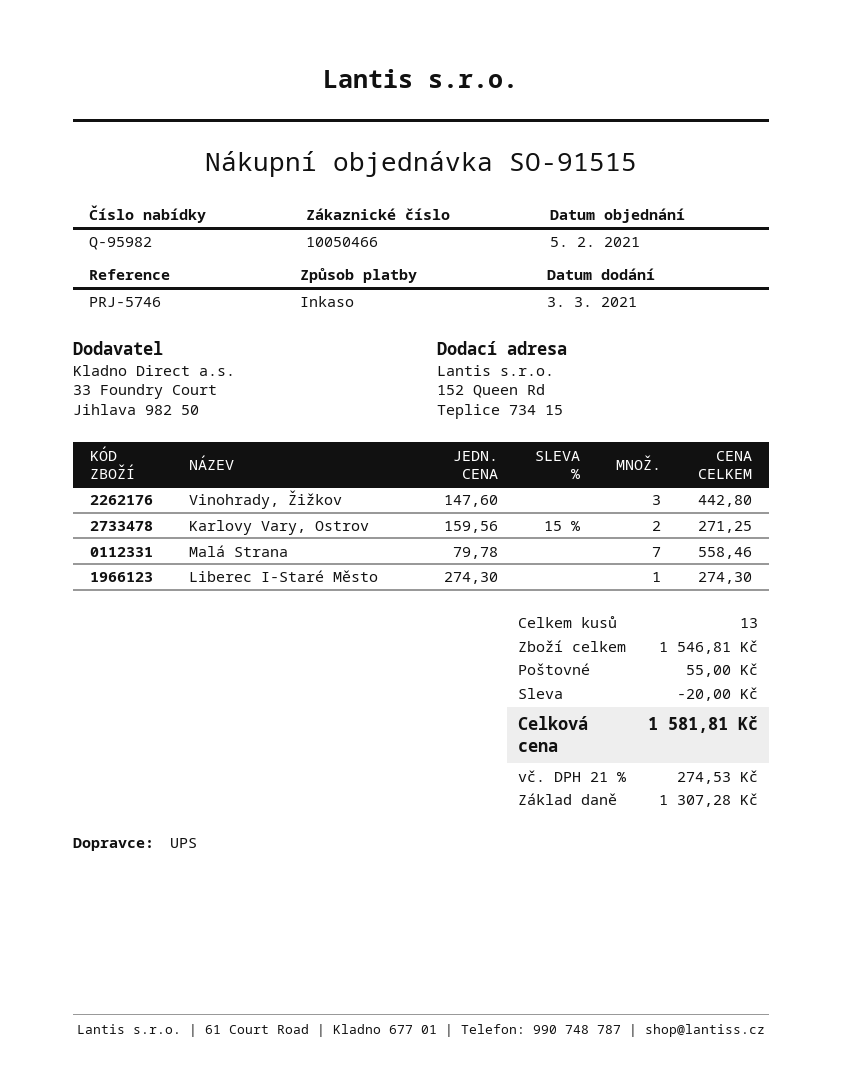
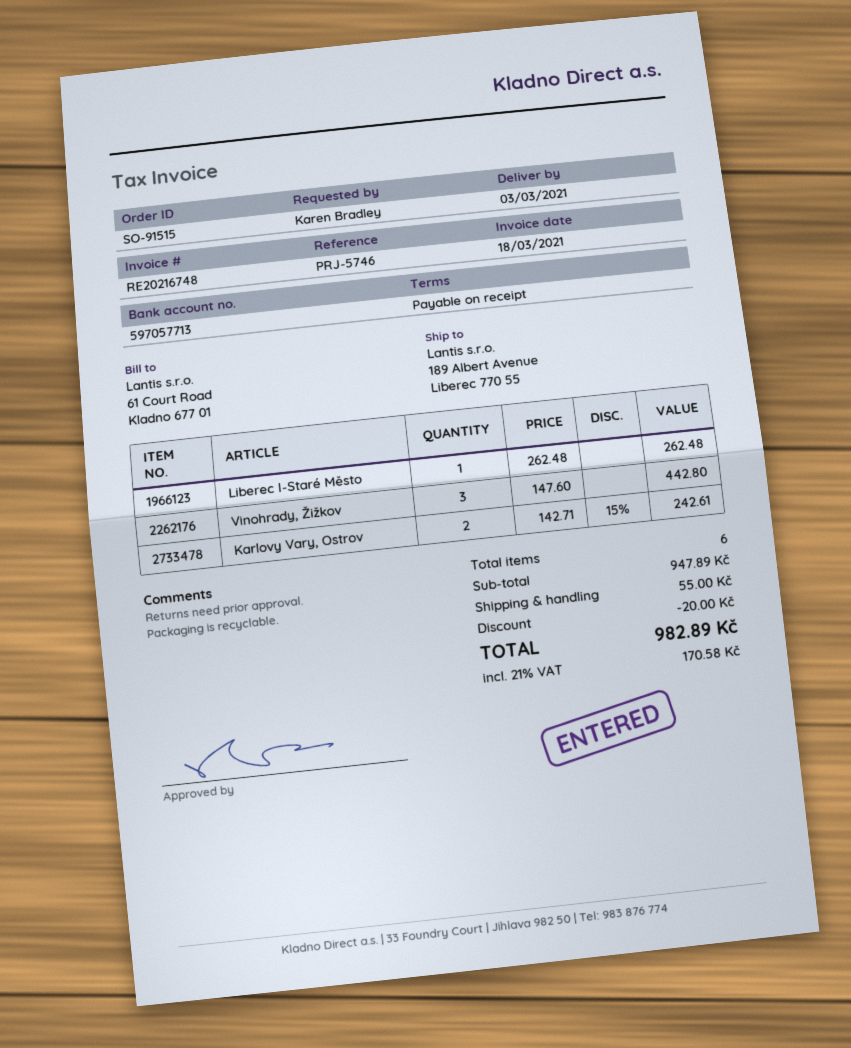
ship to: 152 Queen Rd, Teplice 734 15 -> 189 Albert Avenue, Liberec 770 55
Karlovy Vary, Ostrov: 2 x 159.56 - 15% = 271.25 -> 2 x 142.71 - 15% = 242.61
Malá Strana: 7 x 79.78 = 558.46 -> none
Liberec I-Staré Město: 1 x 274.30 = 274.30 -> 1 x 262.48 = 262.48
total quantity: 13 -> 6
subtotal: 1546.81 -> 947.89
tax: 21% = 274.53 -> 21% = 170.58
total: 1581.81 -> 982.89

